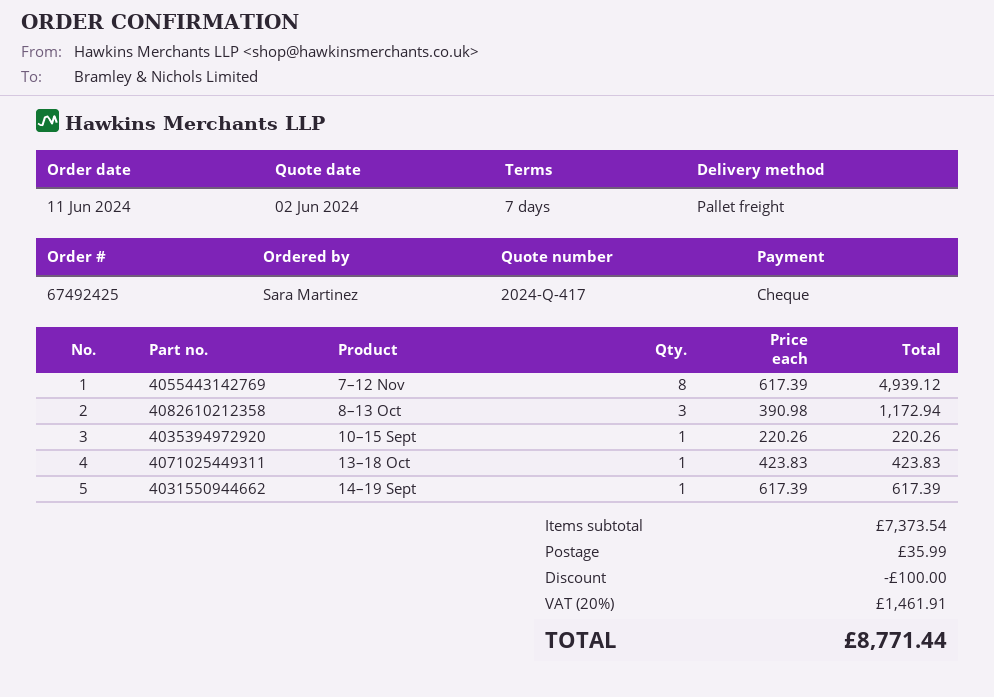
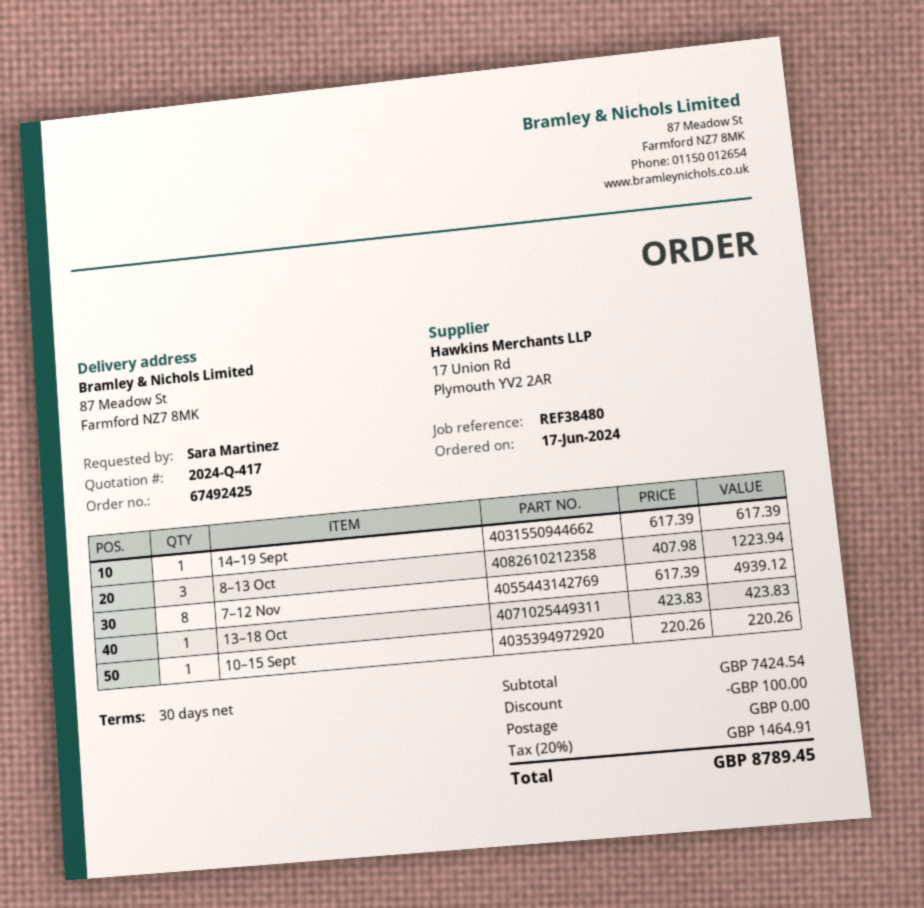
order date: 2024-06-11 -> 2024-06-17
payment terms: 7 days -> 30 days
8–13 Oct: 3 x 390.98 = 1172.94 -> 3 x 407.98 = 1223.94
subtotal: 7373.54 -> 7424.54
shipping: 35.99 -> 0.00
tax: 20% = 1461.91 -> 20% = 1464.91
total: 8771.44 -> 8789.45

